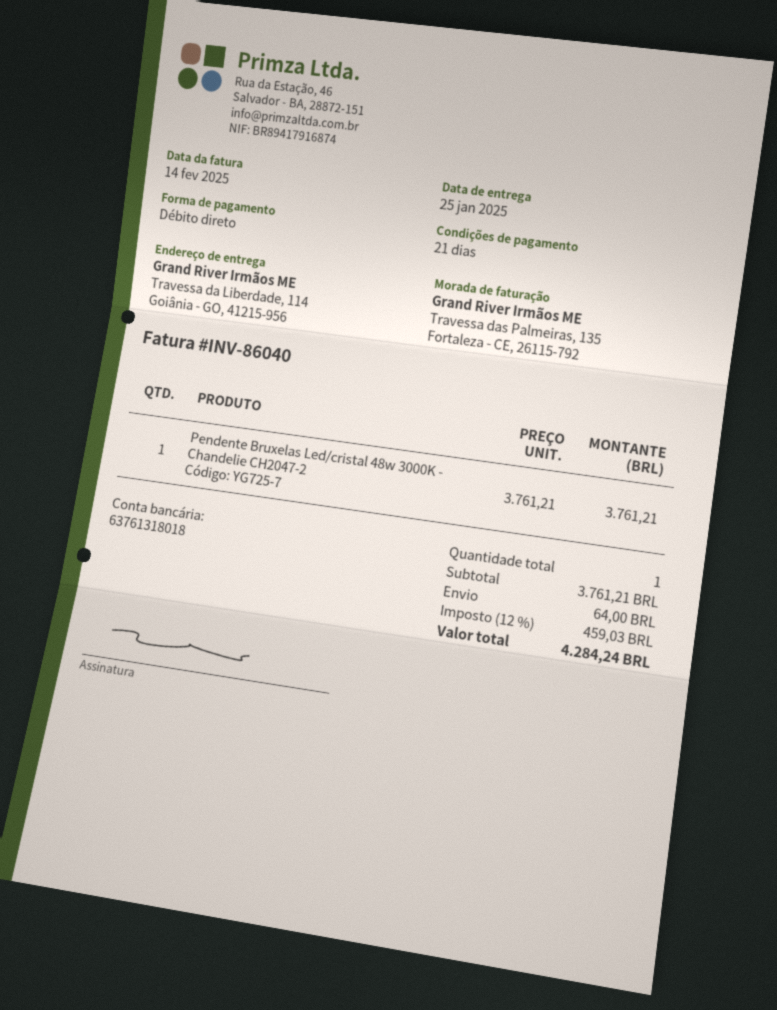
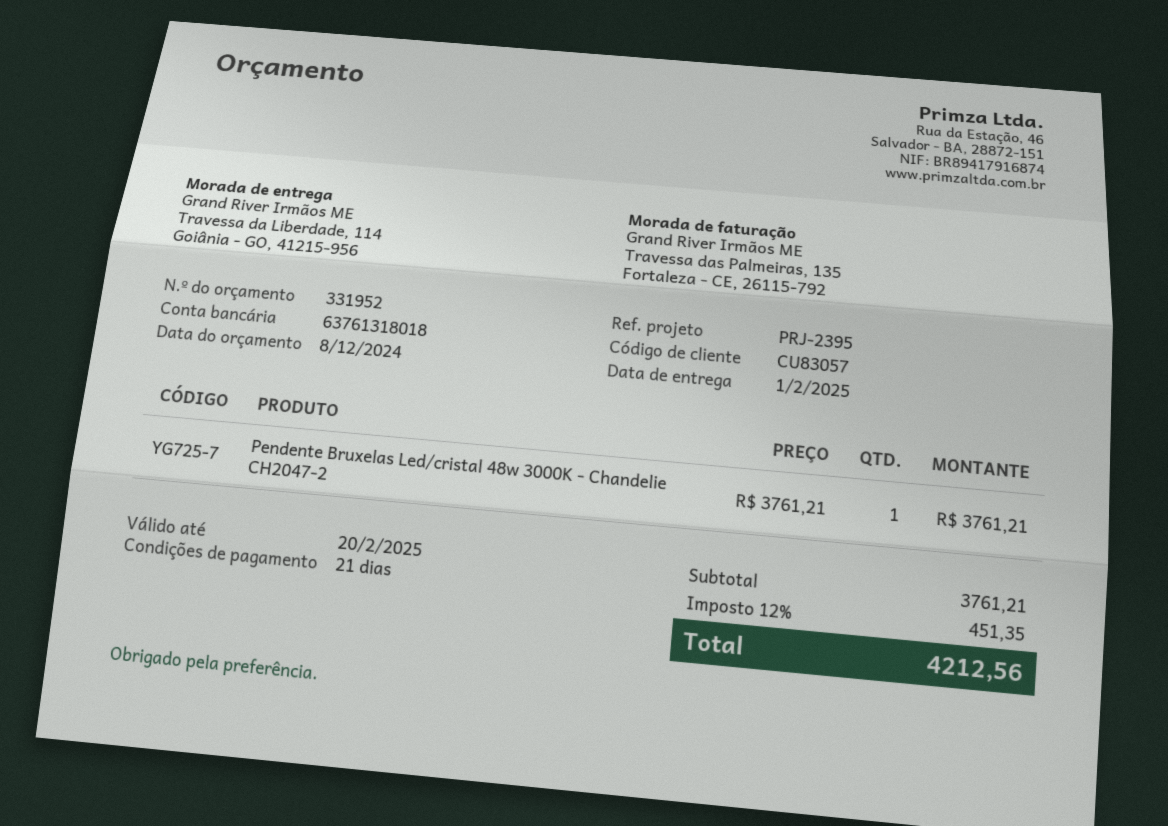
delivery date: 2025-01-25 -> 2025-02-01
shipping: 64.00 -> none
tax: 12% = 459.03 -> 12% = 451.35
total: 4284.24 -> 4212.56

